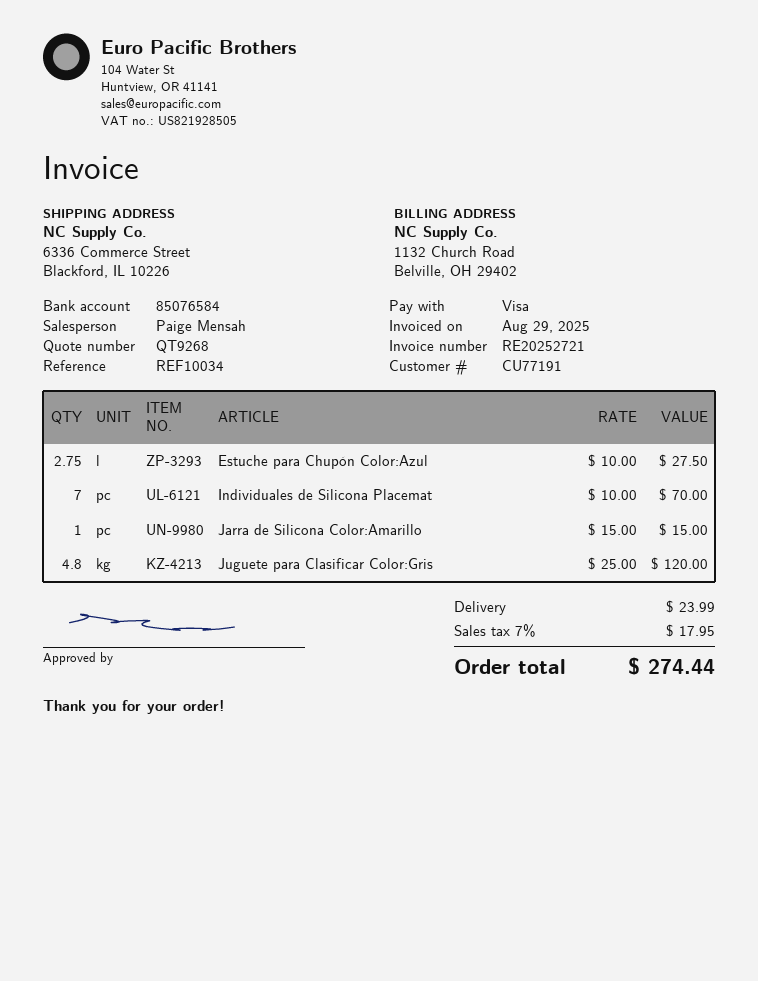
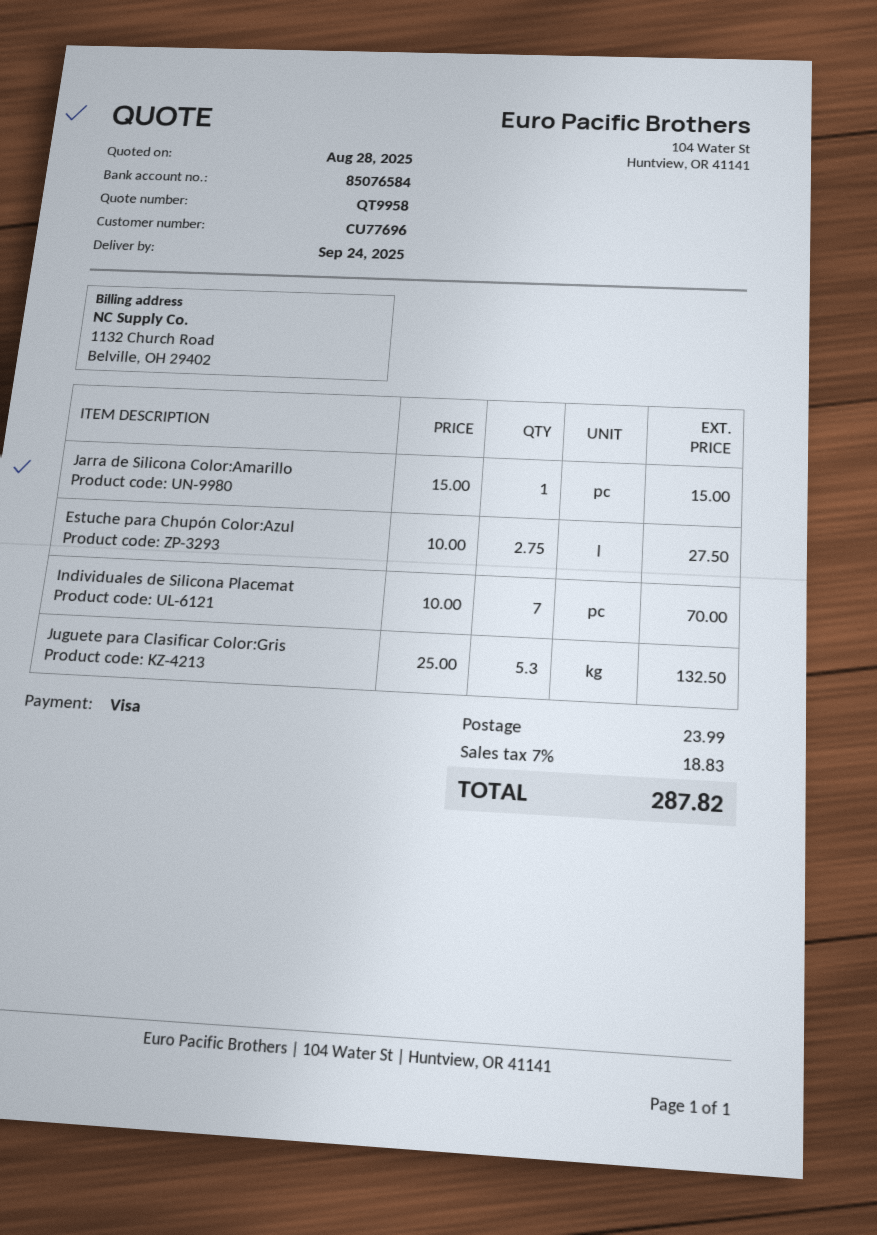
quote number: QT9268 -> QT9958
customer number: CU77191 -> CU77696
Juguete para Clasificar Color:Gris: 4.8 x 25.00 = 120.00 -> 5.3 x 25.00 = 132.50
tax: 7% = 17.95 -> 7% = 18.83
total: 274.44 -> 287.82

